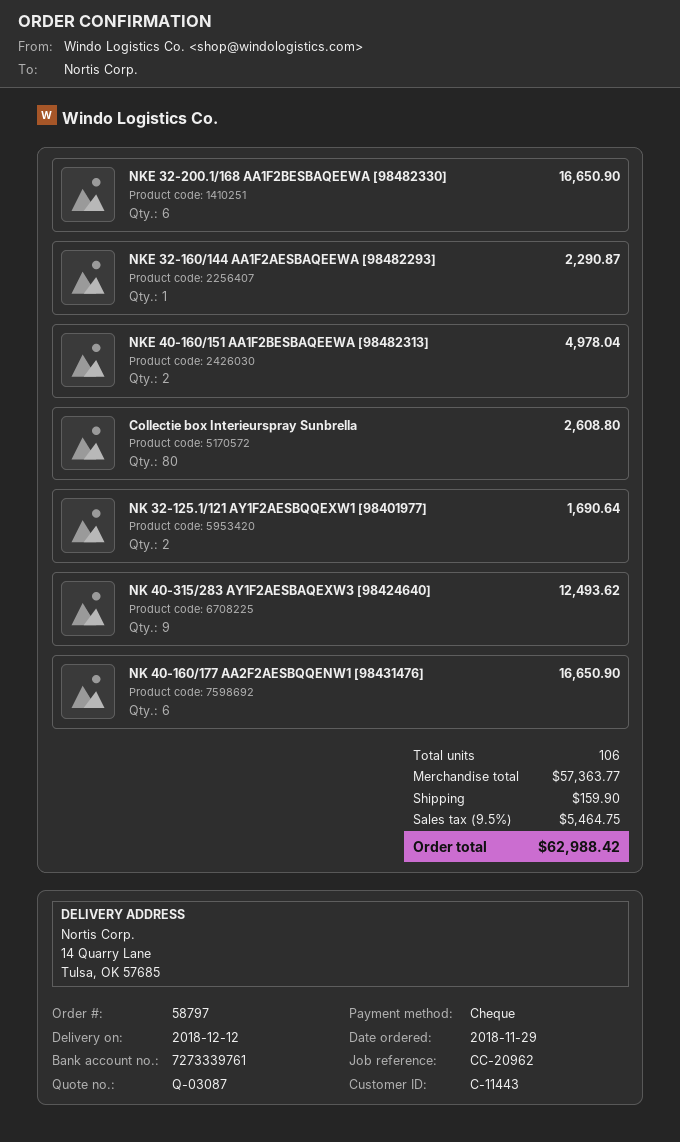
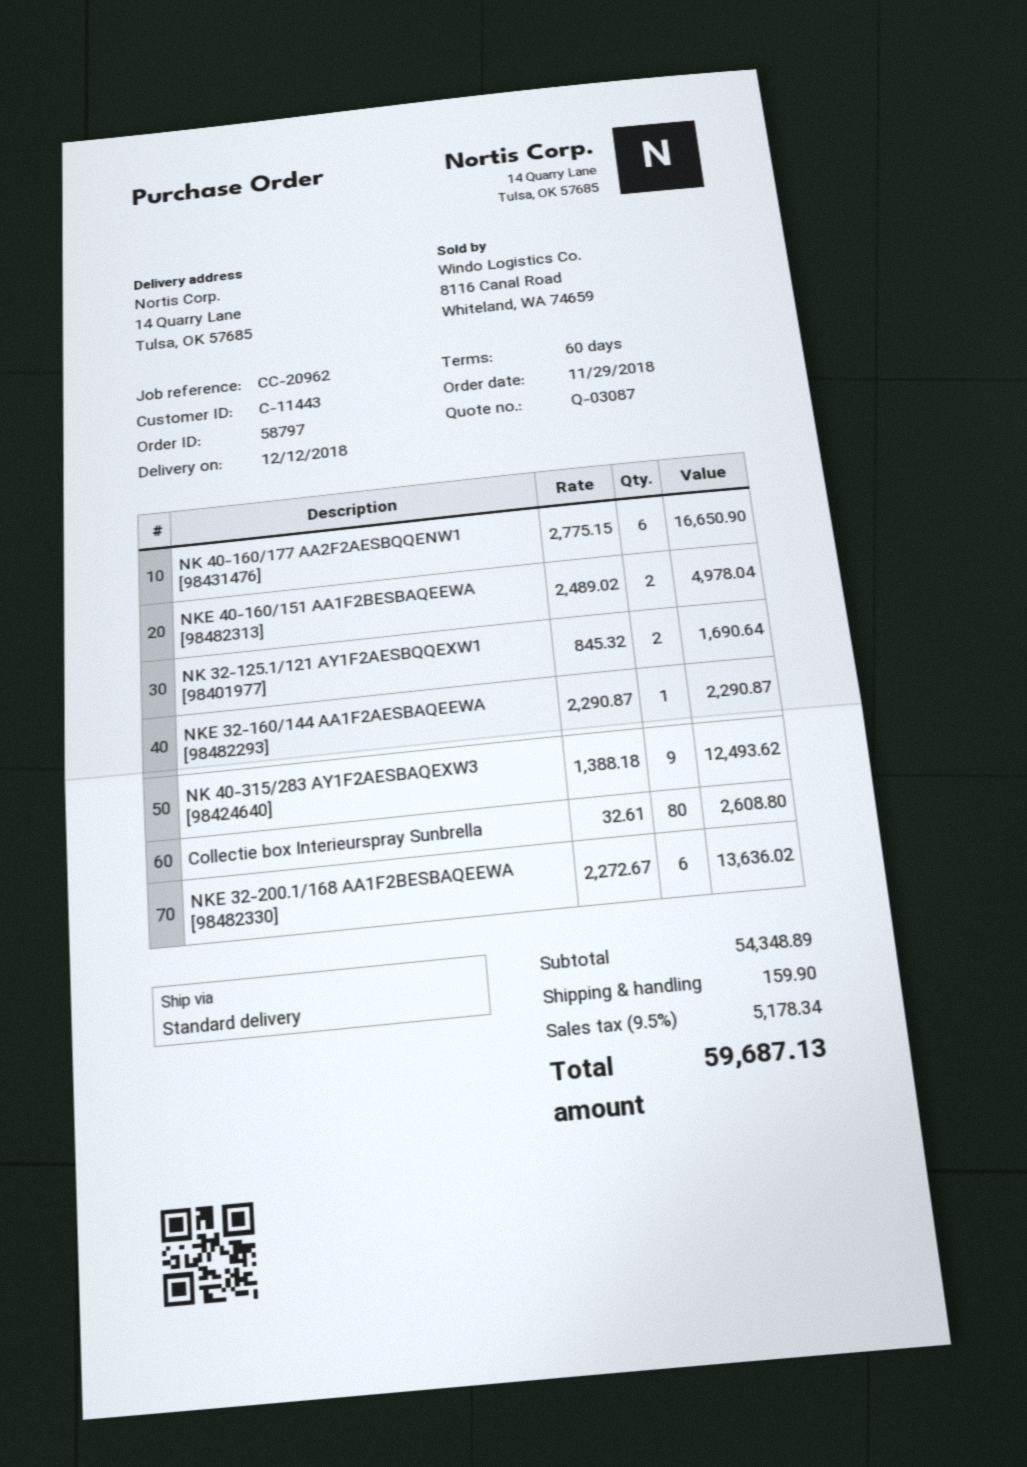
NKE 32-200.1/168 AA1F2BESBAQEEWA [98482330]: 6 for 16650.90 -> 6 for 13636.02
subtotal: 57363.77 -> 54348.89
tax: 9.5% = 5464.75 -> 9.5% = 5178.34
total: 62988.42 -> 59687.13

